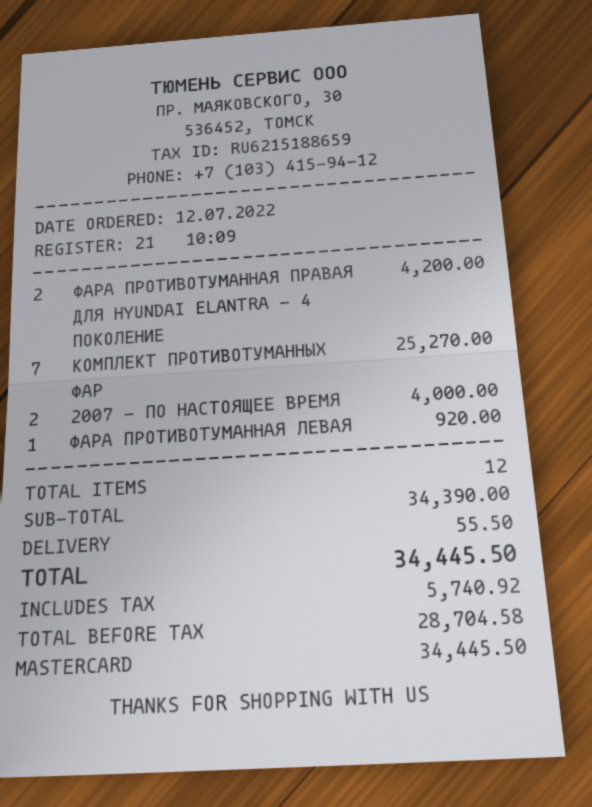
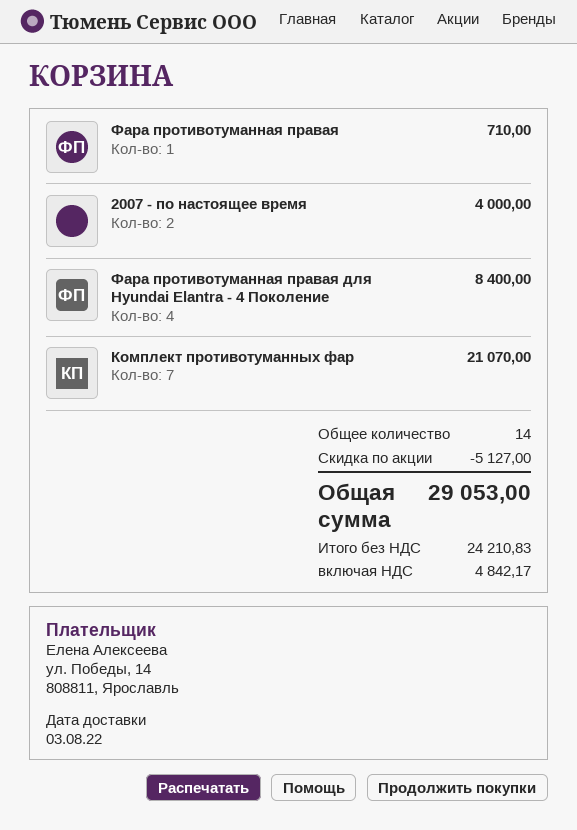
ФАРА ПРОТИВОТУМАННАЯ ПРАВАЯ ДЛЯ HYUNDAI ELANTRA - 4 ПОКОЛЕНИЕ: 2 for 4200.00 -> 4 for 8400.00
КОМПЛЕКТ ПРОТИВОТУМАННЫХ ФАР: 7 for 25270.00 -> 7 for 21070.00
ФАРА ПРОТИВОТУМАННАЯ ЛЕВАЯ: 1 for 920.00 -> none
Фара противотуманная правая: none -> 1 for 710.00
total quantity: 12 -> 14
discount: none -> 5127.00
shipping: 55.50 -> none
net: 28704.58 -> 24210.83
tax: 5740.92 -> 4842.17
total: 34445.50 -> 29053.00

